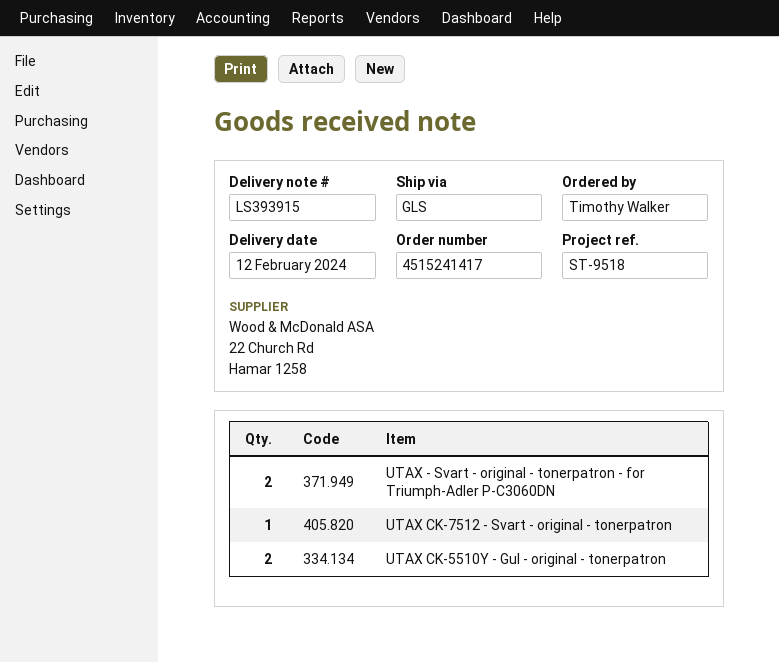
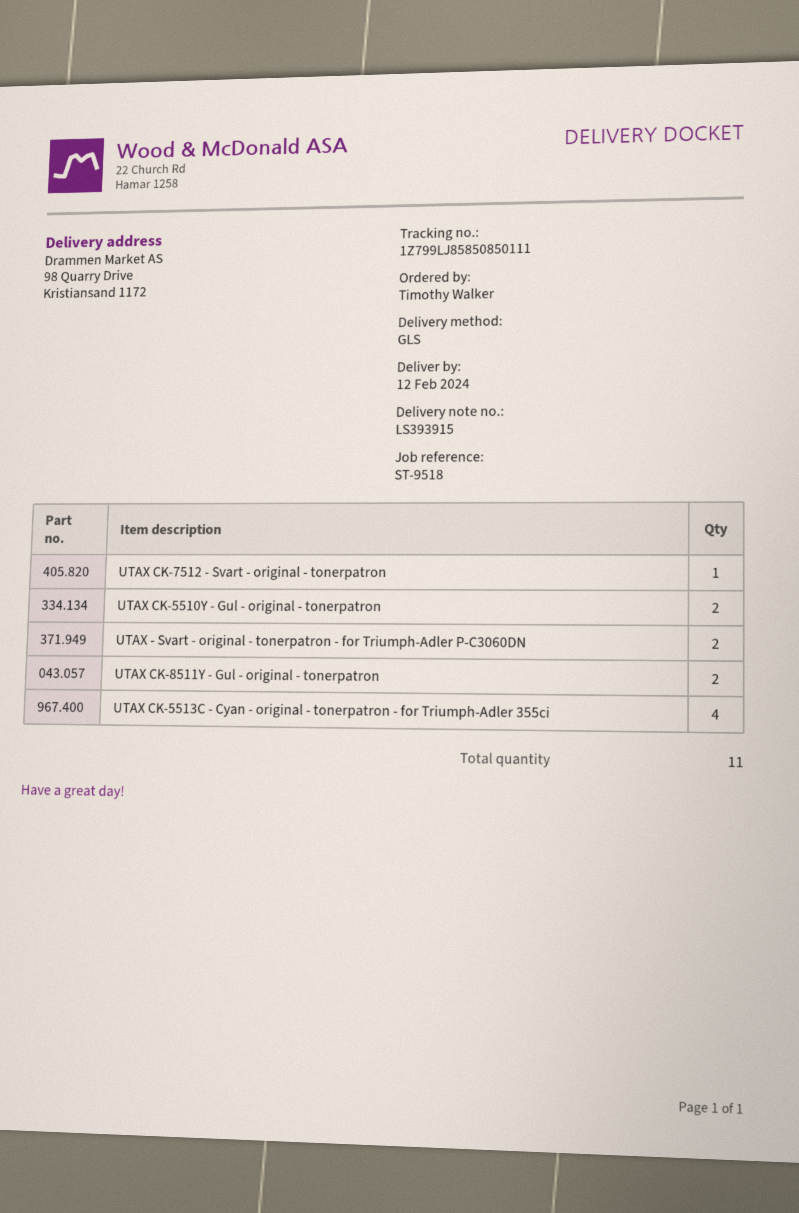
UTAX CK-8511Y - Gul - original - tonerpatron: none -> 2
UTAX CK-5513C - Cyan - original - tonerpatron - for Triumph-Adler 355ci: none -> 4

